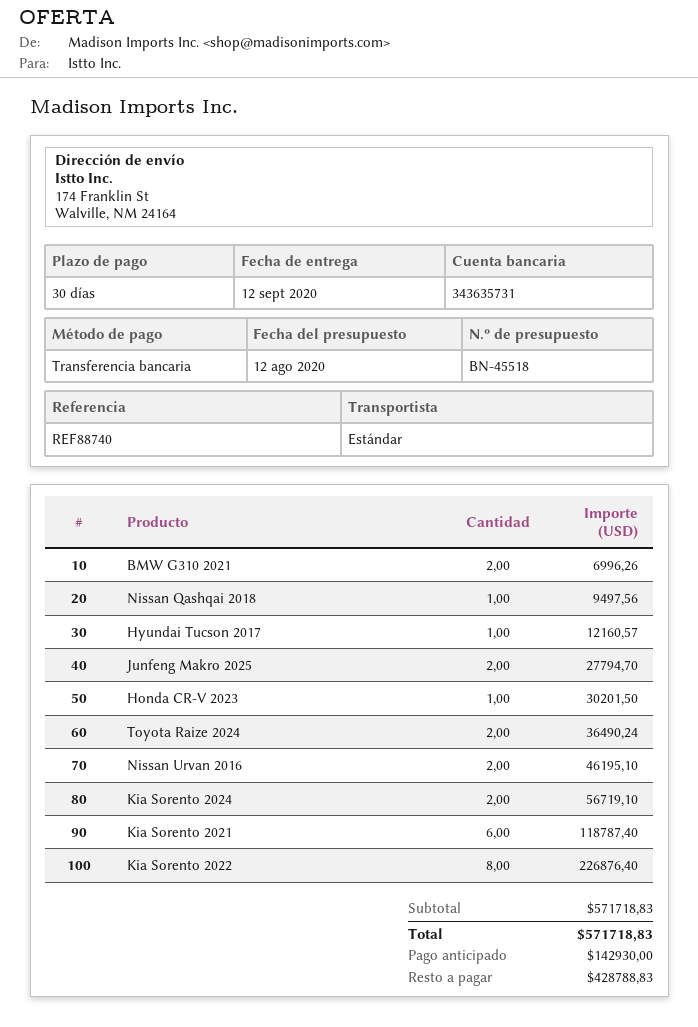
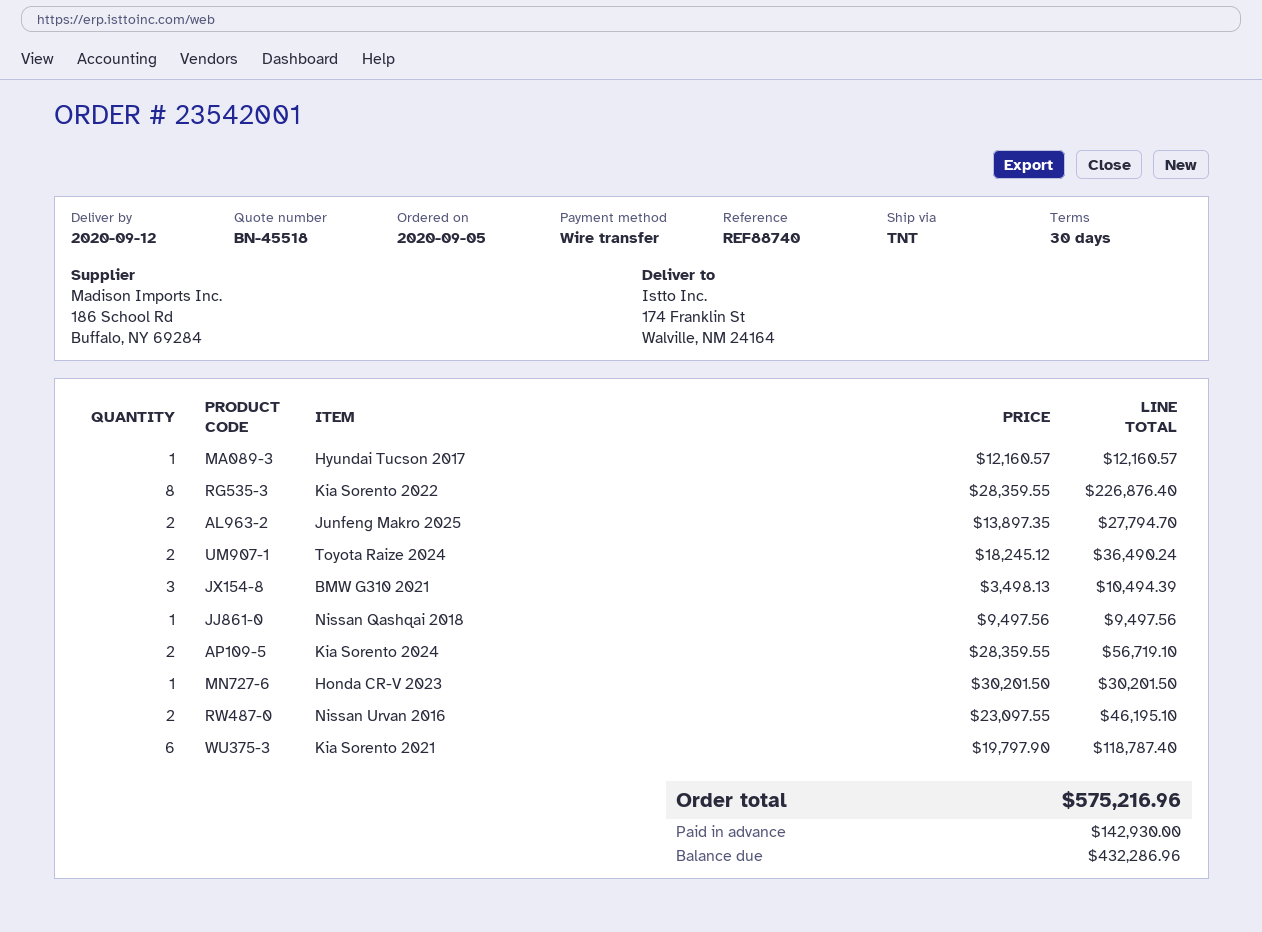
shipping method: standard -> TNT
BMW G310 2021: 2 for 6996.26 -> 3 for 10494.39
total: 571718.83 -> 575216.96
balance: 428788.83 -> 432286.96

